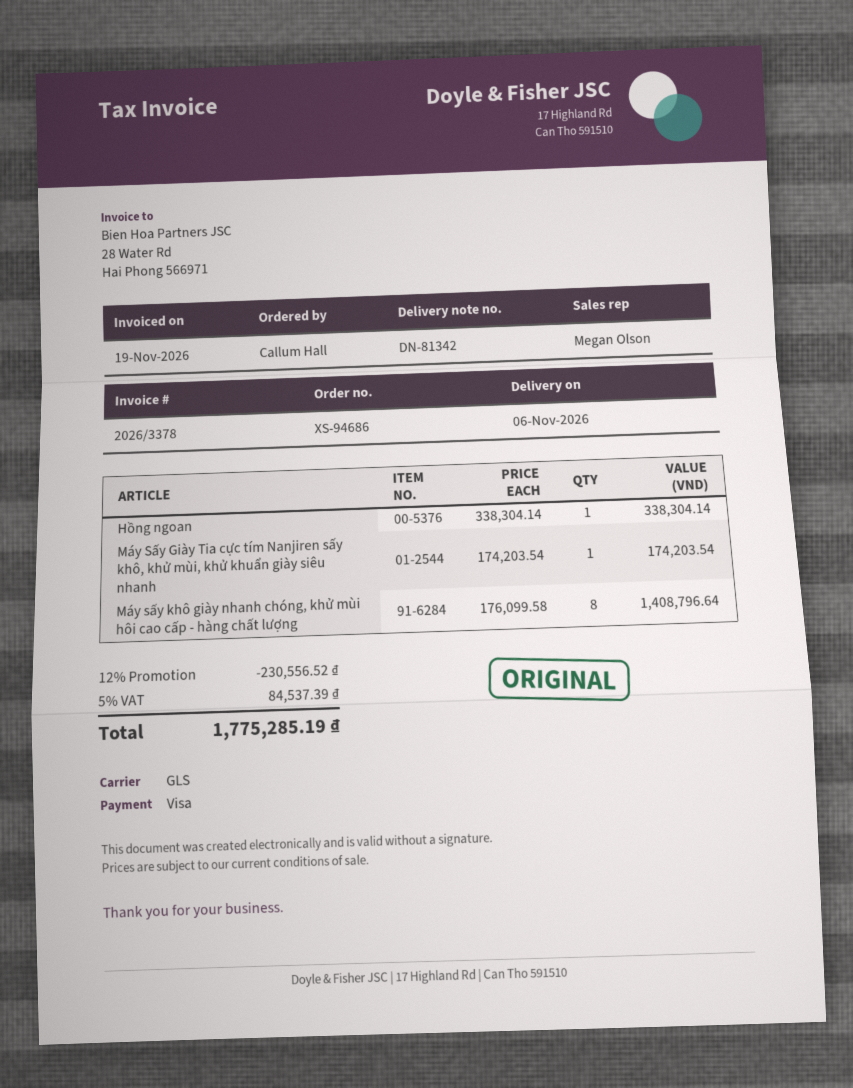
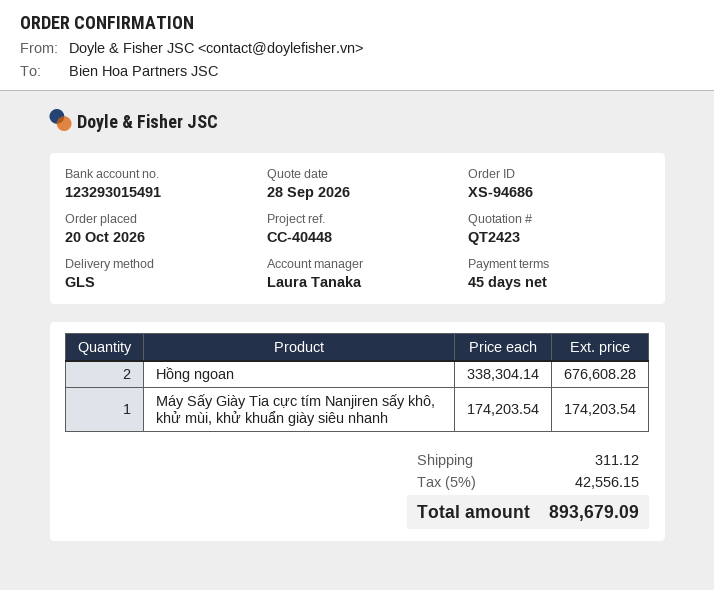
sales rep: Megan Olson -> Laura Tanaka
Hồng ngoan: 1 x 338304.14 = 338304.14 -> 2 x 338304.14 = 676608.28
Máy sấy khô giày nhanh chóng, khử mùi hôi cao cấp - hàng chất lượng: 8 x 176099.58 = 1408796.64 -> none
discount: 12% = 230556.52 -> none
shipping: none -> 311.12
tax: 5% = 84537.39 -> 5% = 42556.15
total: 1775285.19 -> 893679.09

